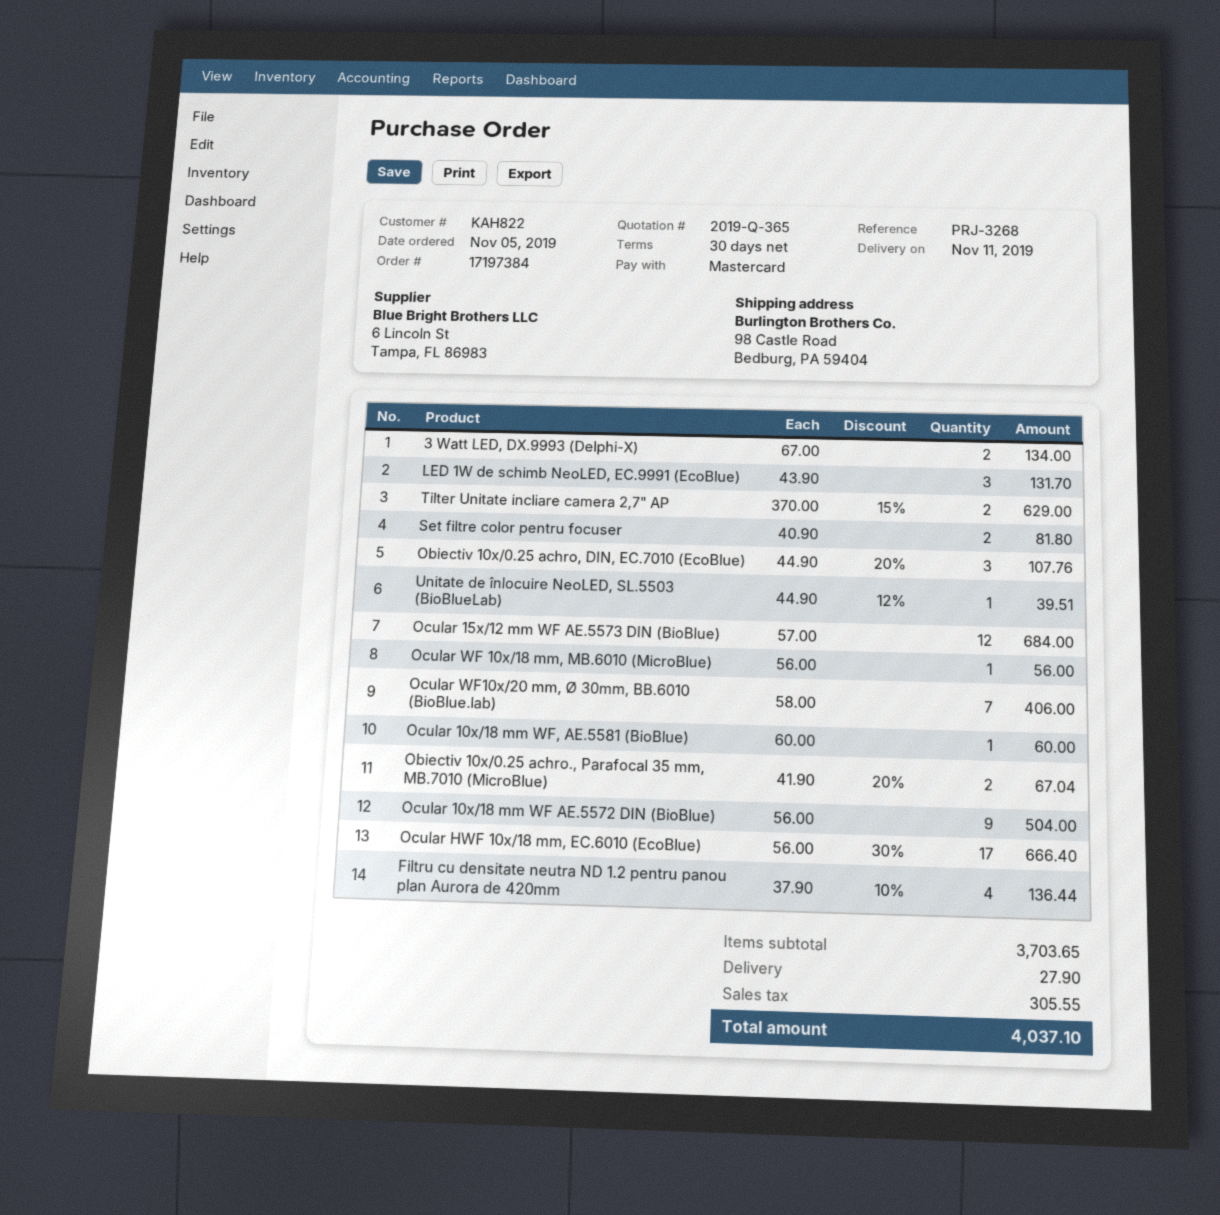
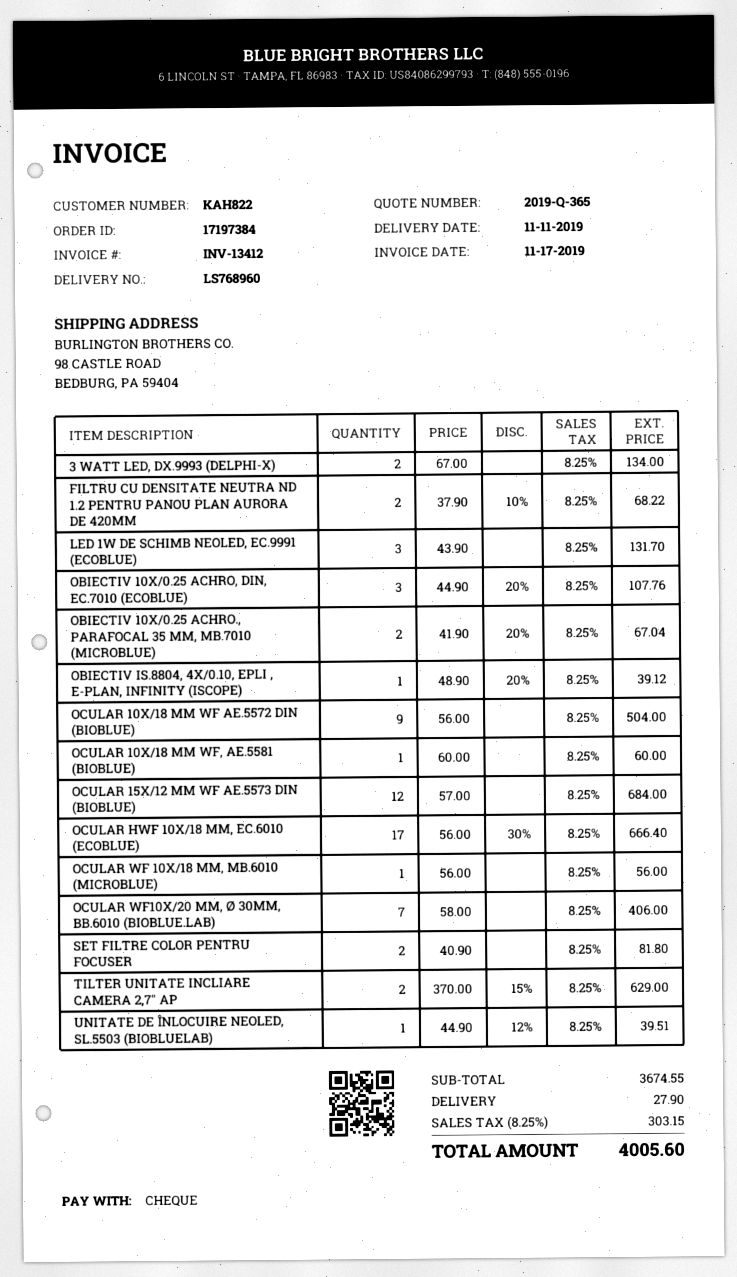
payment method: Mastercard -> cheque
Filtru cu densitate neutra ND 1.2 pentru panou plan Aurora de 420mm: 4 x 37.90 - 10% = 136.44 -> 2 x 37.90 - 10% = 68.22
OBIECTIV IS.8804, 4X/0.10, EPLI , E-PLAN, INFINITY (ISCOPE): none -> 1 x 48.90 - 20% = 39.12
subtotal: 3703.65 -> 3674.55
tax: 305.55 -> 303.15
total: 4037.10 -> 4005.60

